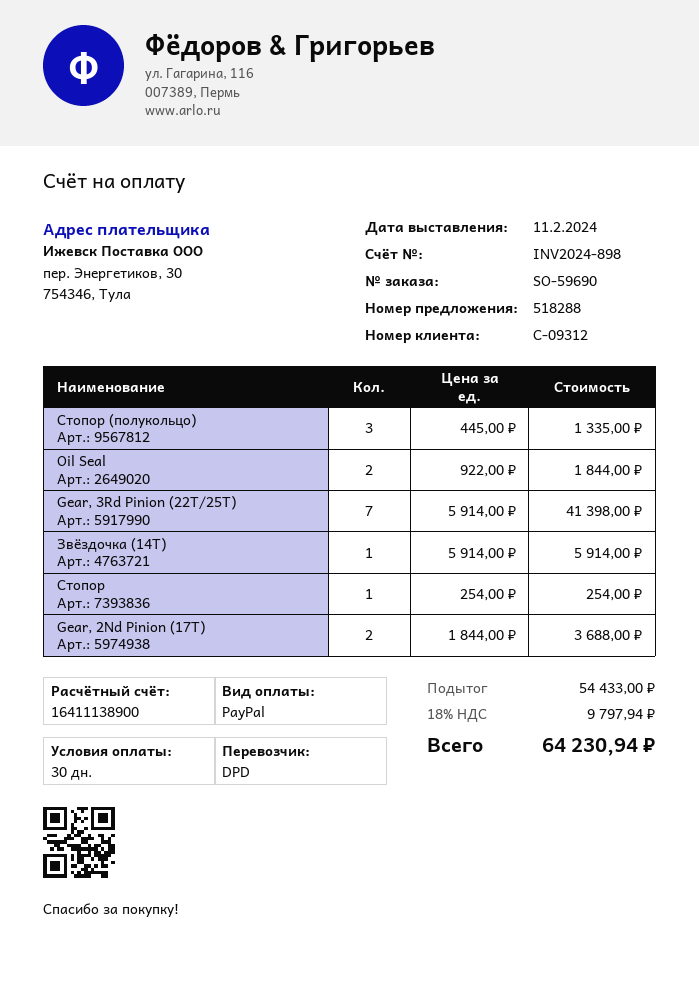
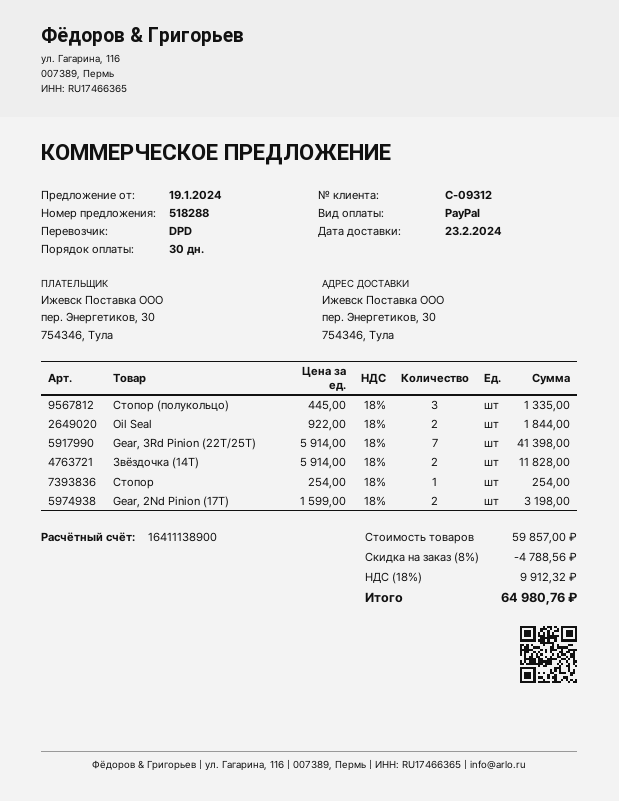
Звёздочка (14T): 1 x 5914.00 = 5914.00 -> 2 x 5914.00 = 11828.00
Gear, 2Nd Pinion (17T): 2 x 1844.00 = 3688.00 -> 2 x 1599.00 = 3198.00
subtotal: 54433.00 -> 59857.00
discount: none -> 8% = 4788.56
tax: 18% = 9797.94 -> 18% = 9912.32
total: 64230.94 -> 64980.76

